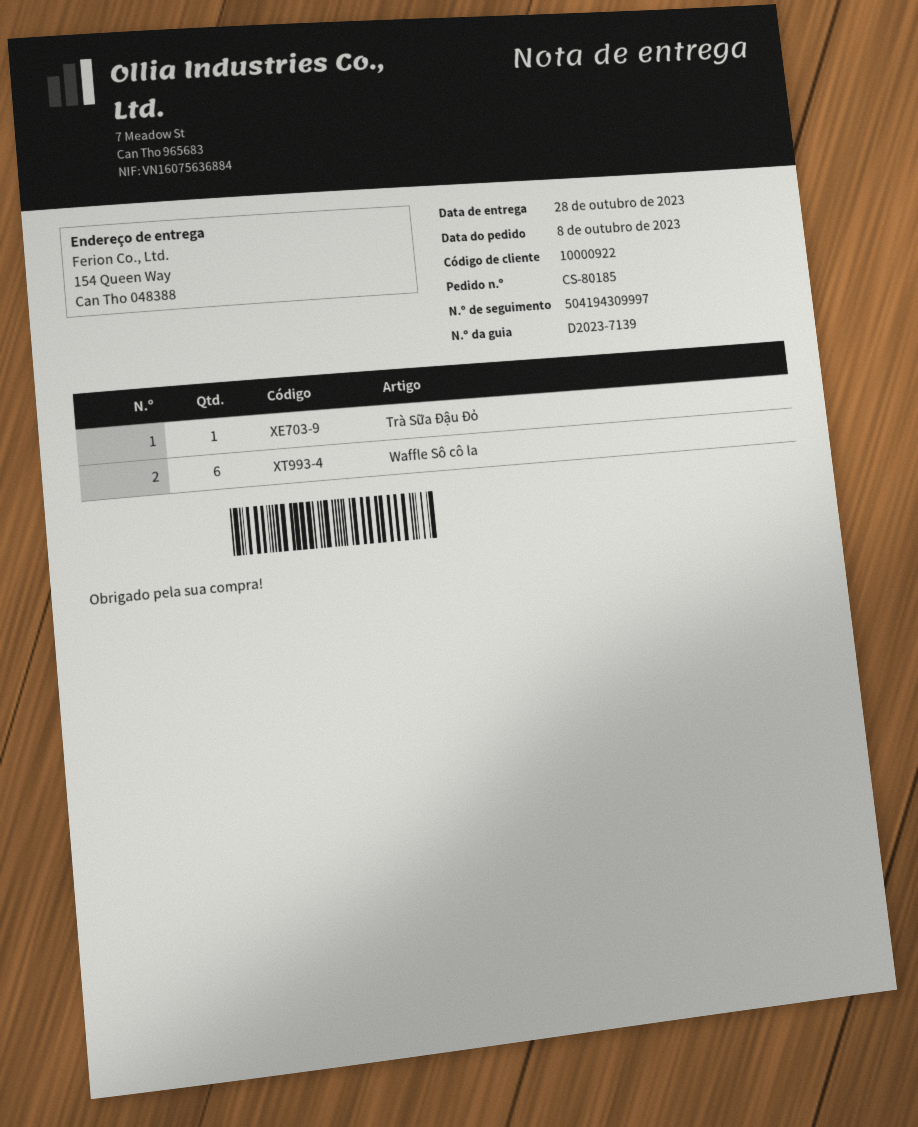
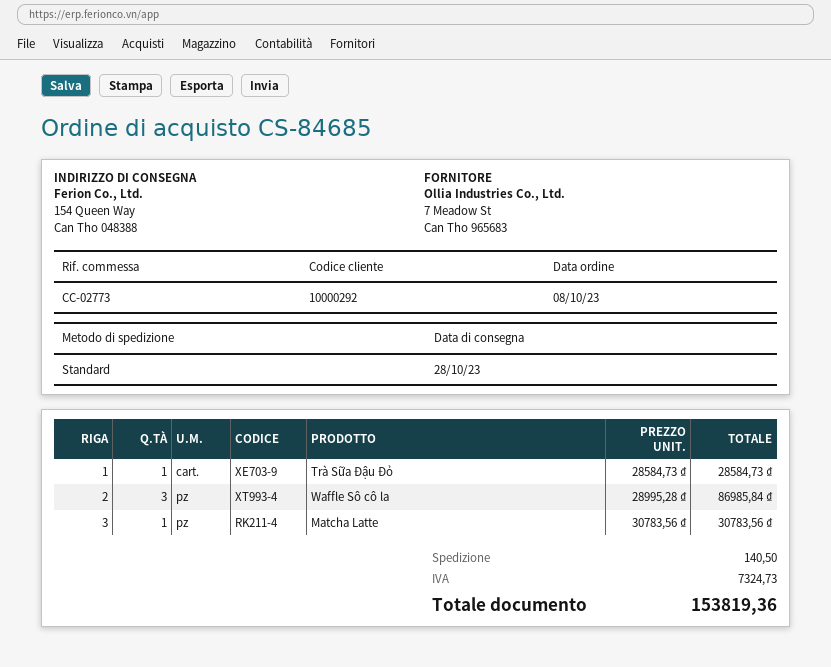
order number: CS-80185 -> CS-84685
customer number: 10000922 -> 10000292
Waffle Sô cô la: 6 -> 3
Matcha Latte: none -> 1

